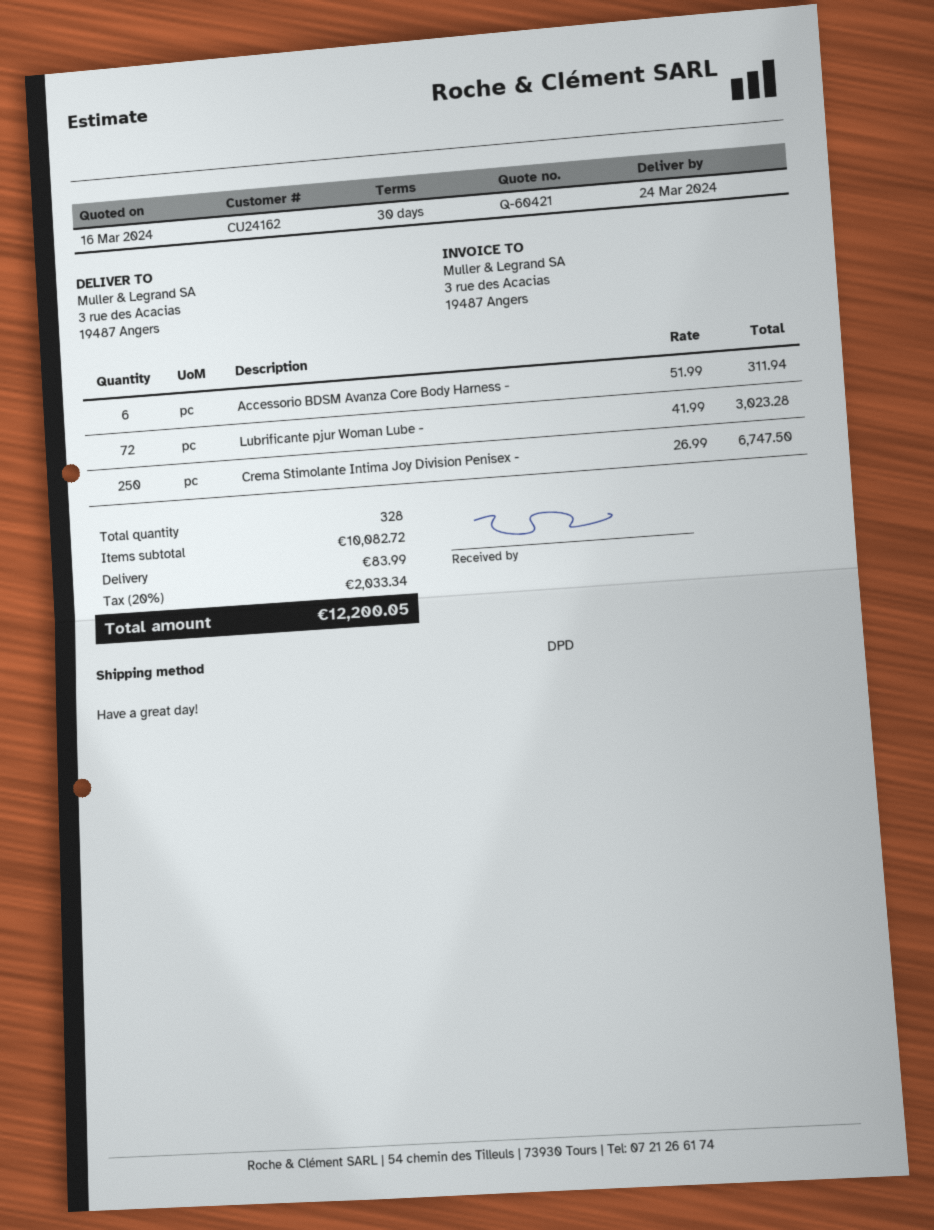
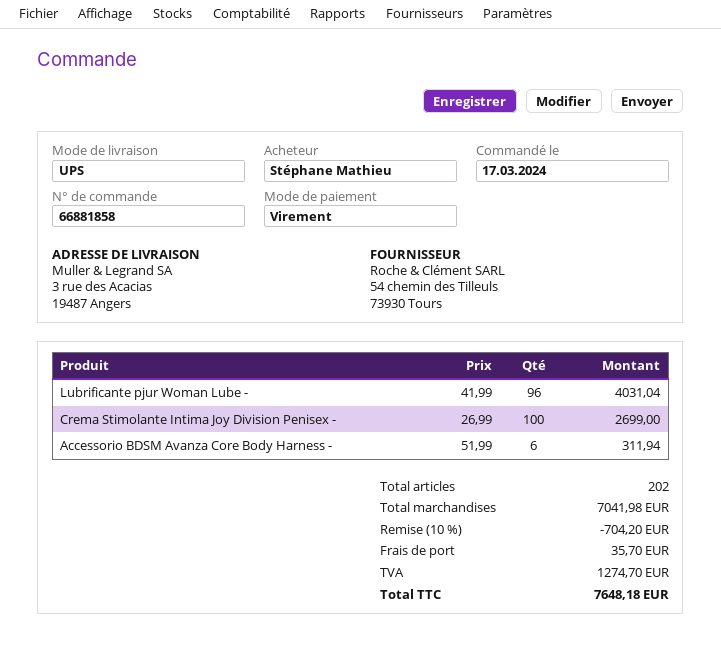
shipping method: DPD -> UPS
Lubrificante pjur Woman Lube -: 72 x 41.99 = 3023.28 -> 96 x 41.99 = 4031.04
Crema Stimolante Intima Joy Division Penisex -: 250 x 26.99 = 6747.50 -> 100 x 26.99 = 2699.00
total quantity: 328 -> 202
subtotal: 10082.72 -> 7041.98
discount: none -> 10% = 704.20
shipping: 83.99 -> 35.70
tax: 2033.34 -> 1274.70
total: 12200.05 -> 7648.18

